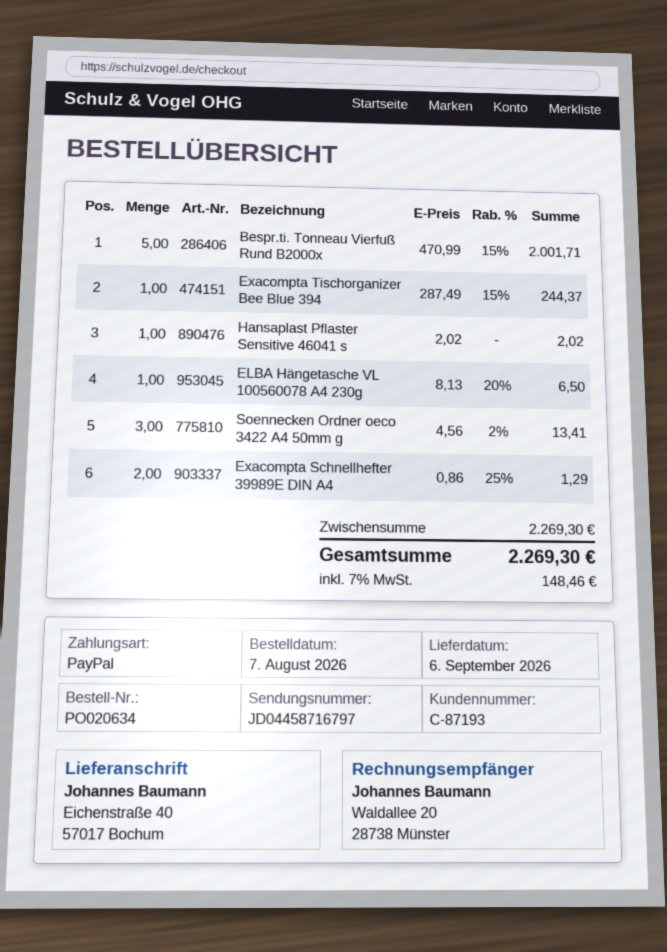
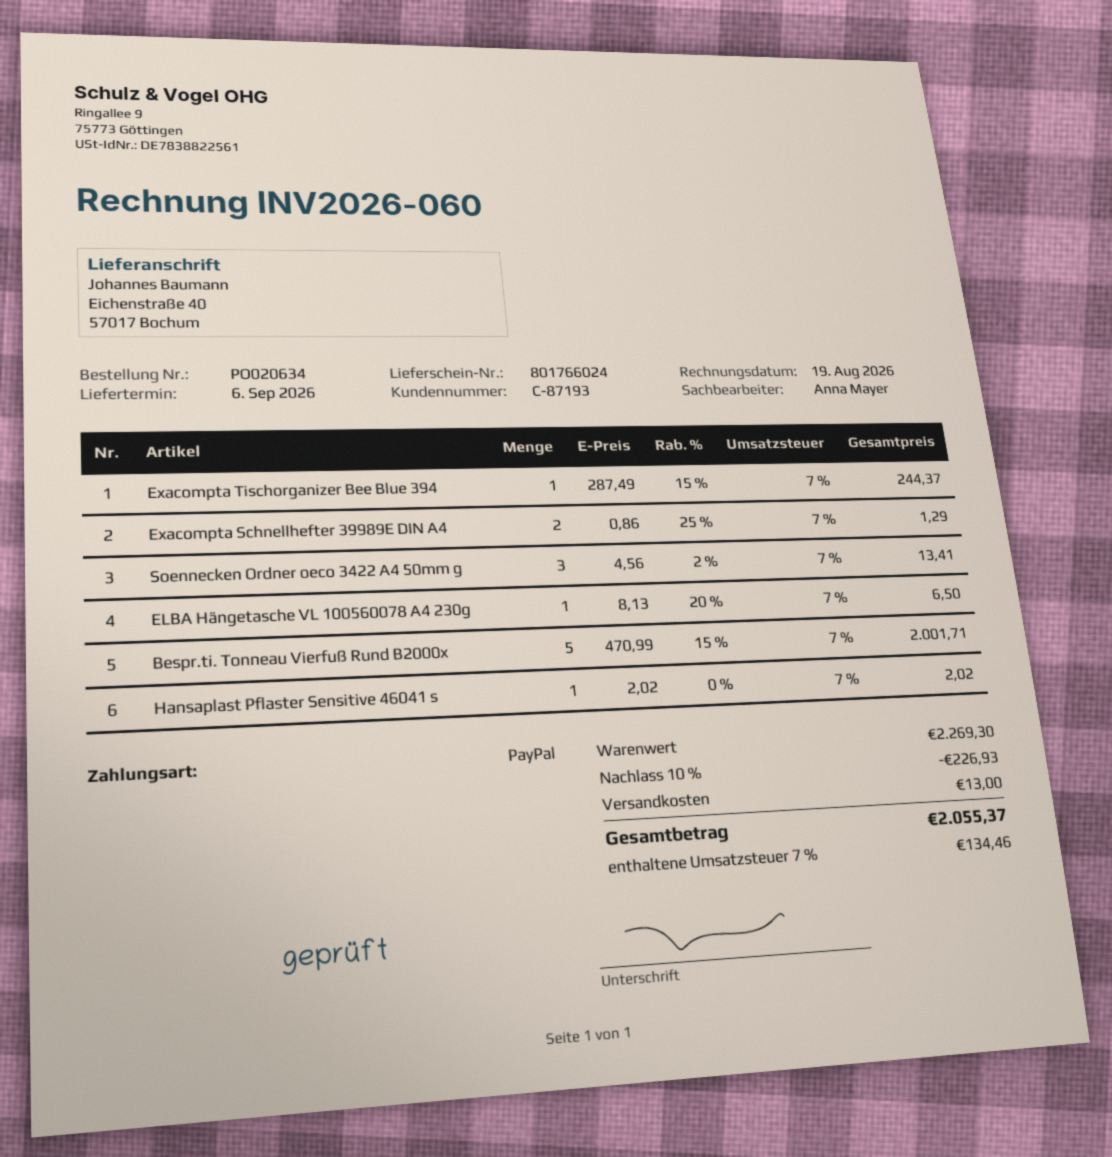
discount: none -> 10% = 226.93
shipping: none -> 13.00
tax: 7% = 148.46 -> 7% = 134.46
total: 2269.30 -> 2055.37

